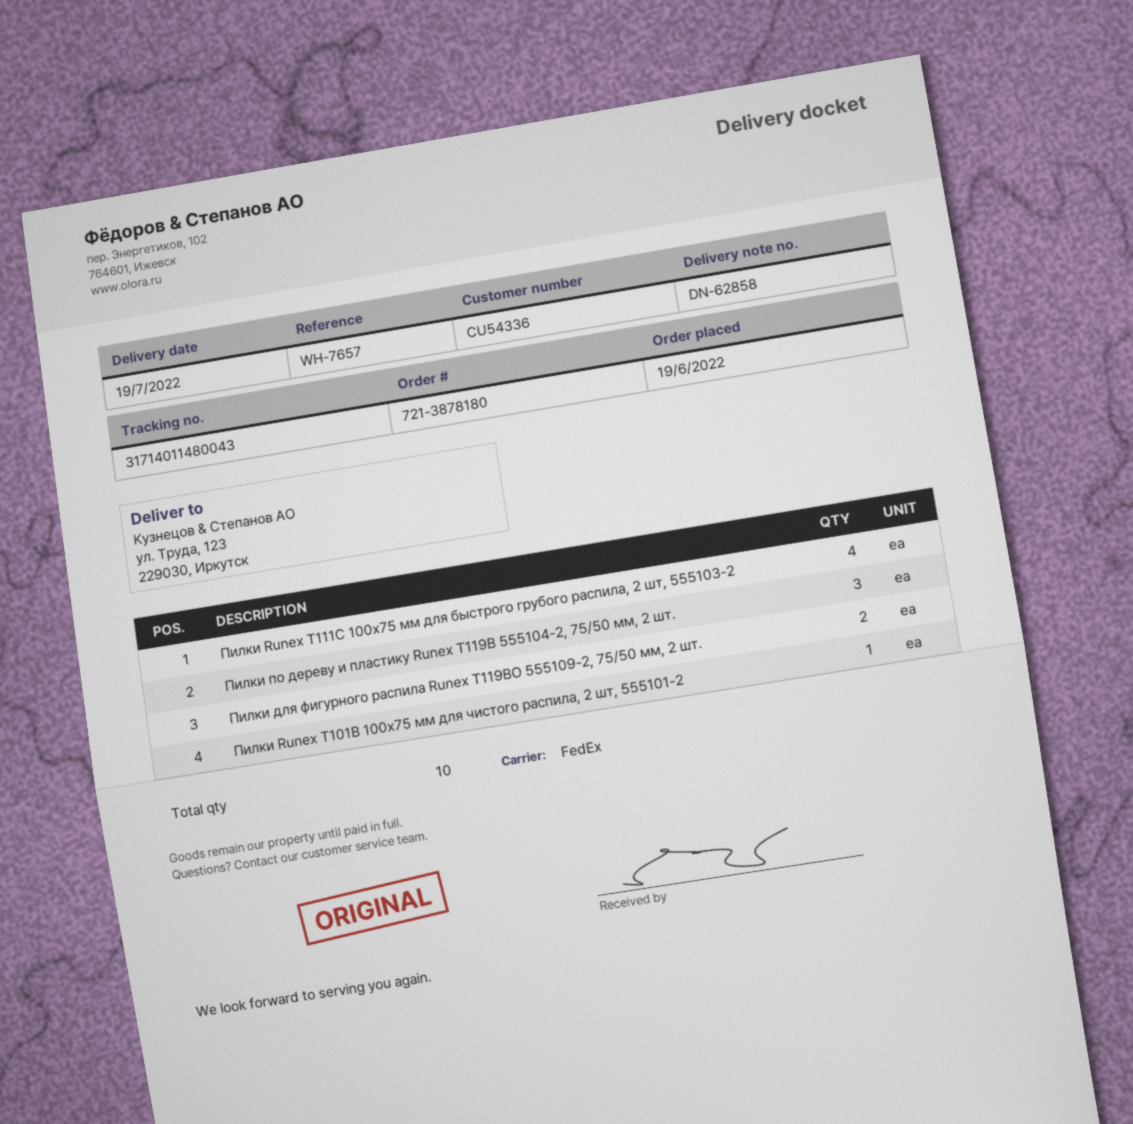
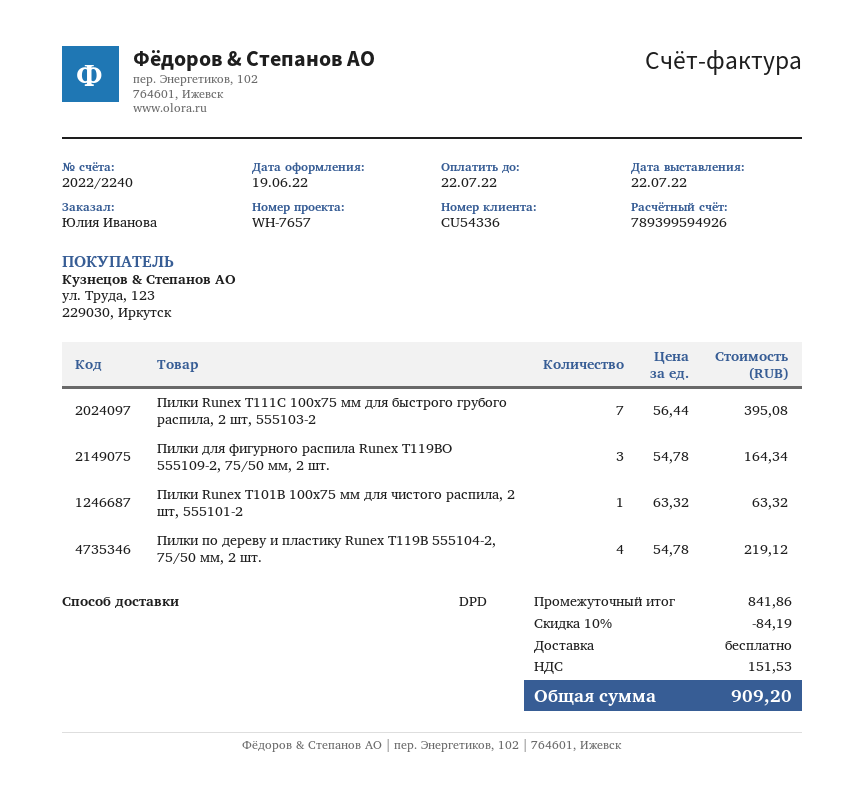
shipping method: FedEx -> DPD
Пилки Runex T111C 100x75 мм для быстрого грубого распила, 2 шт, 555103-2: 4 -> 7
Пилки по дереву и пластику Runex T119B 555104-2, 75/50 мм, 2 шт.: 3 -> 4
Пилки для фигурного распила Runex T119BO 555109-2, 75/50 мм, 2 шт.: 2 -> 3

